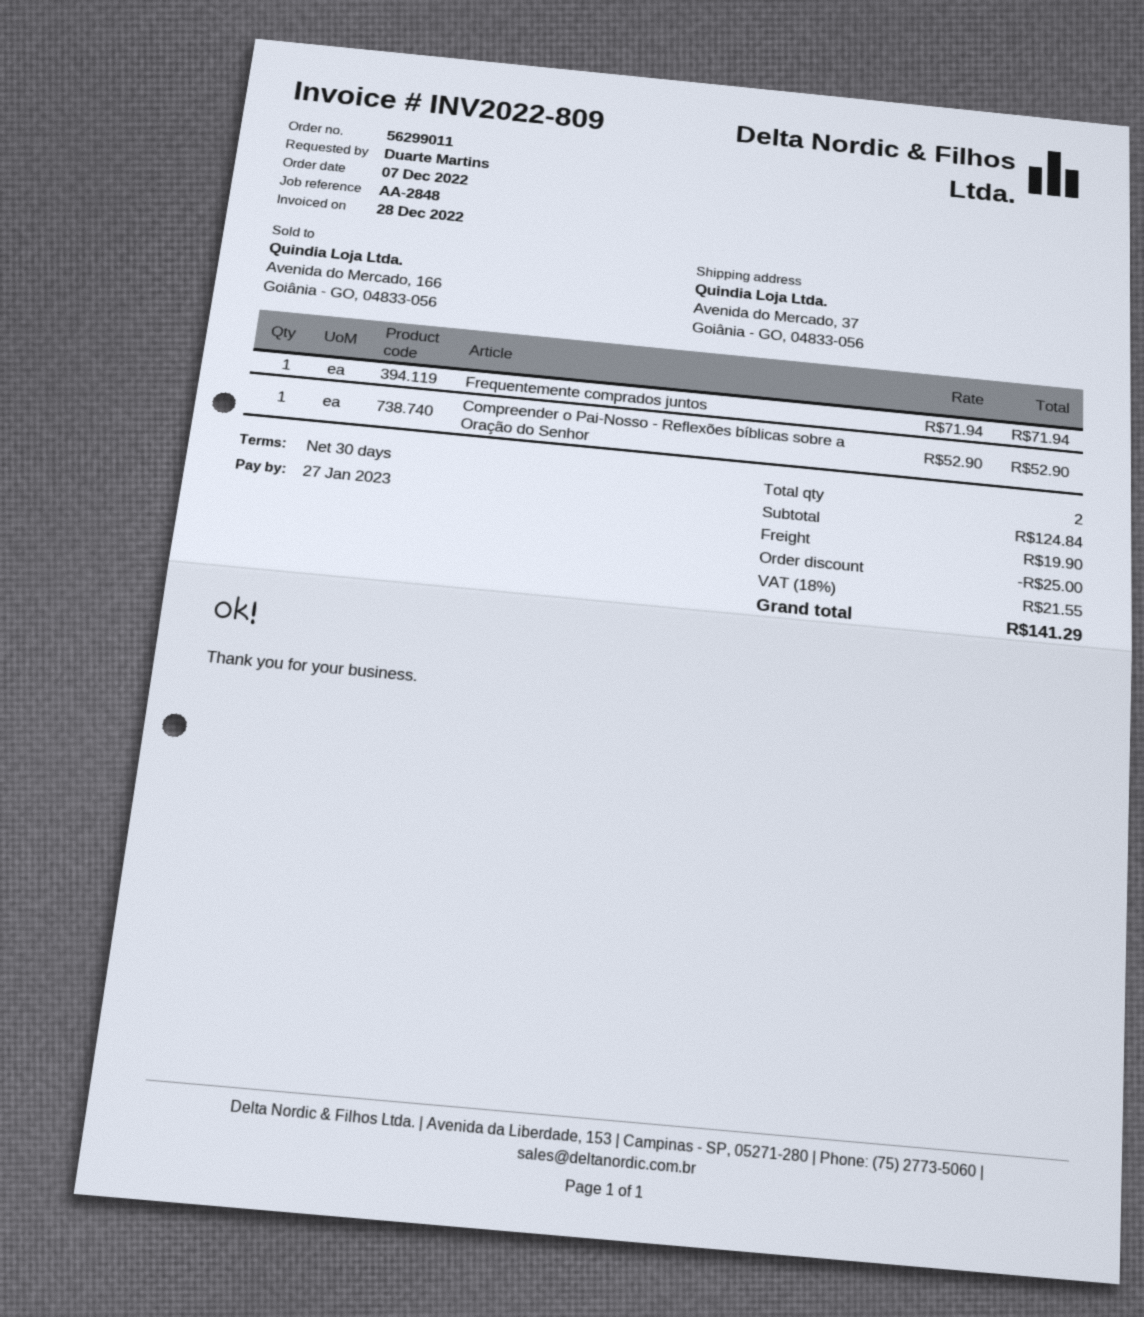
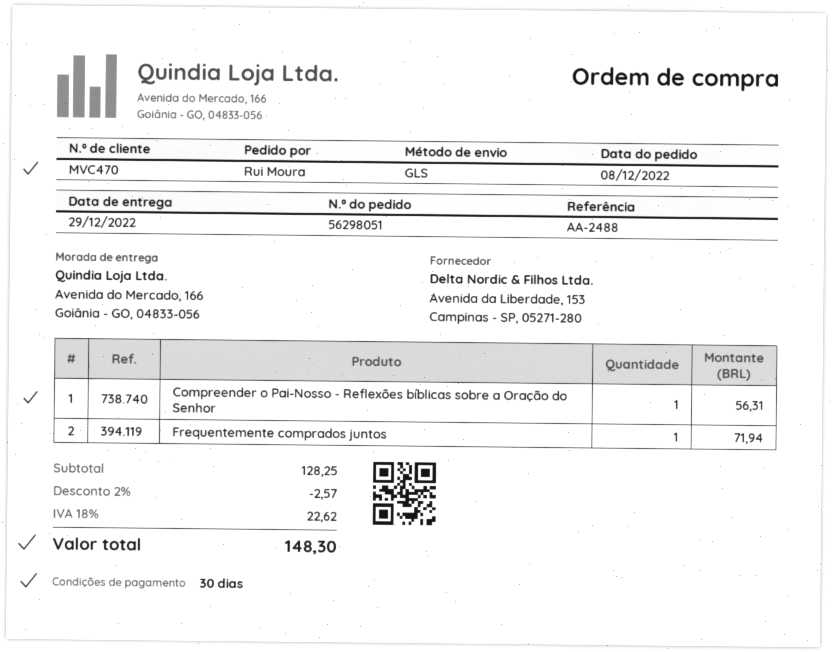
order number: 56299011 -> 56298051
order date: 2022-12-07 -> 2022-12-08
reference: AA-2848 -> AA-2488
ordered by: Duarte Martins -> Rui Moura
ship to: Avenida do Mercado, 37, Goiânia - GO, 04833-056 -> Avenida do Mercado, 166, Goiânia - GO, 04833-056
Compreender o Pai-Nosso - Reflexões bíblicas sobre a Oração do Senhor: 1 for 52.90 -> 1 for 56.31
subtotal: 124.84 -> 128.25
discount: 25.00 -> 2.57
shipping: 19.90 -> none
tax: 18% = 21.55 -> 18% = 22.62
total: 141.29 -> 148.30

